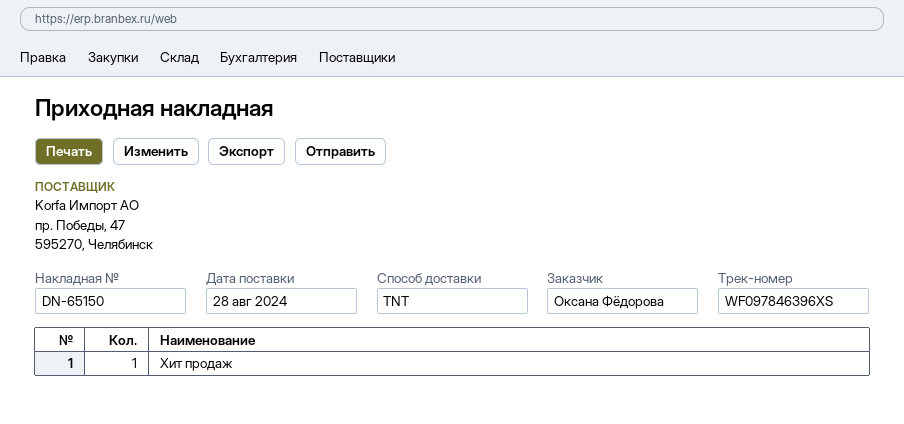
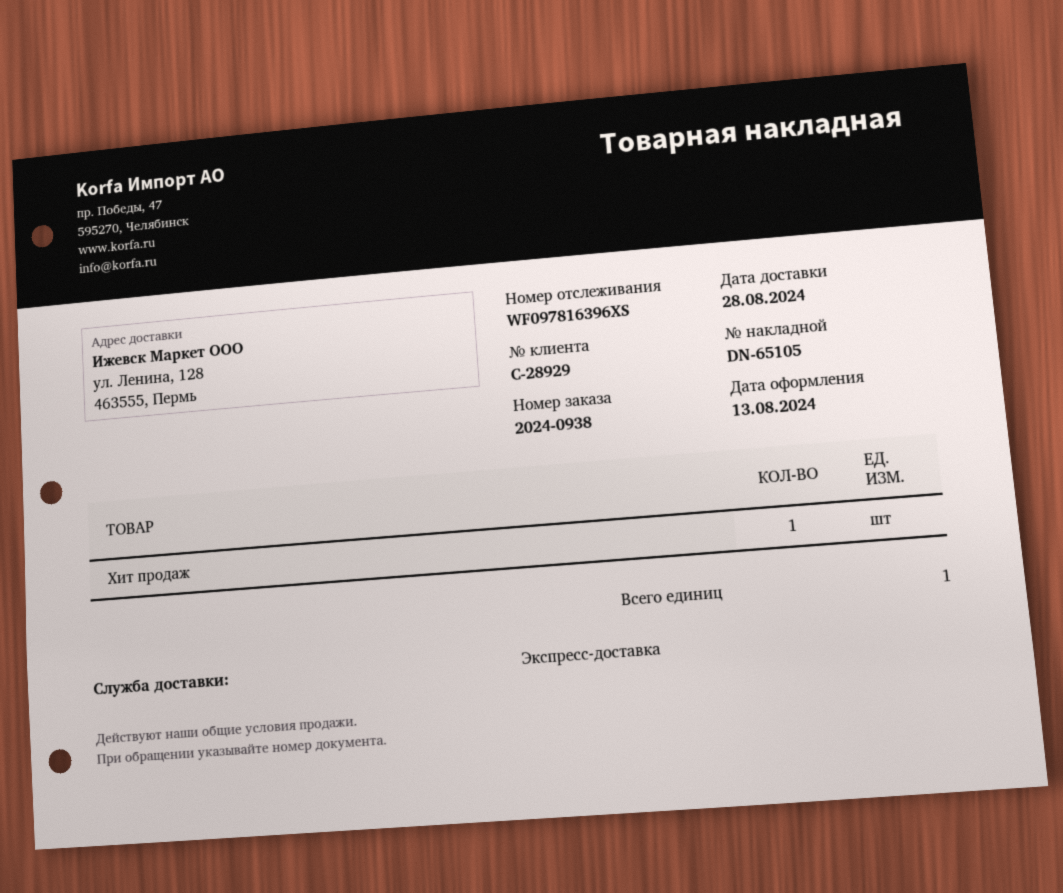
delivery note number: DN-65150 -> DN-65105
shipping method: TNT -> express
tracking number: WF097846396XS -> WF097816396XS

